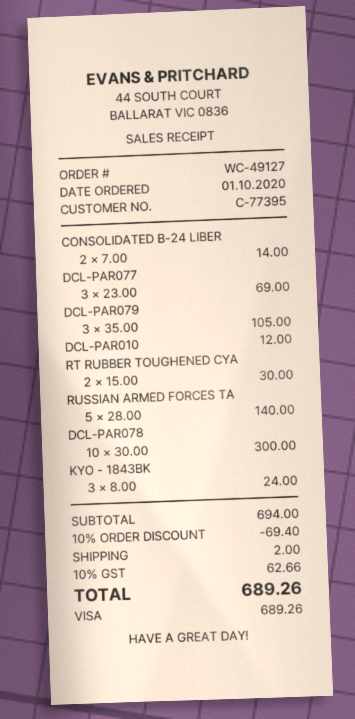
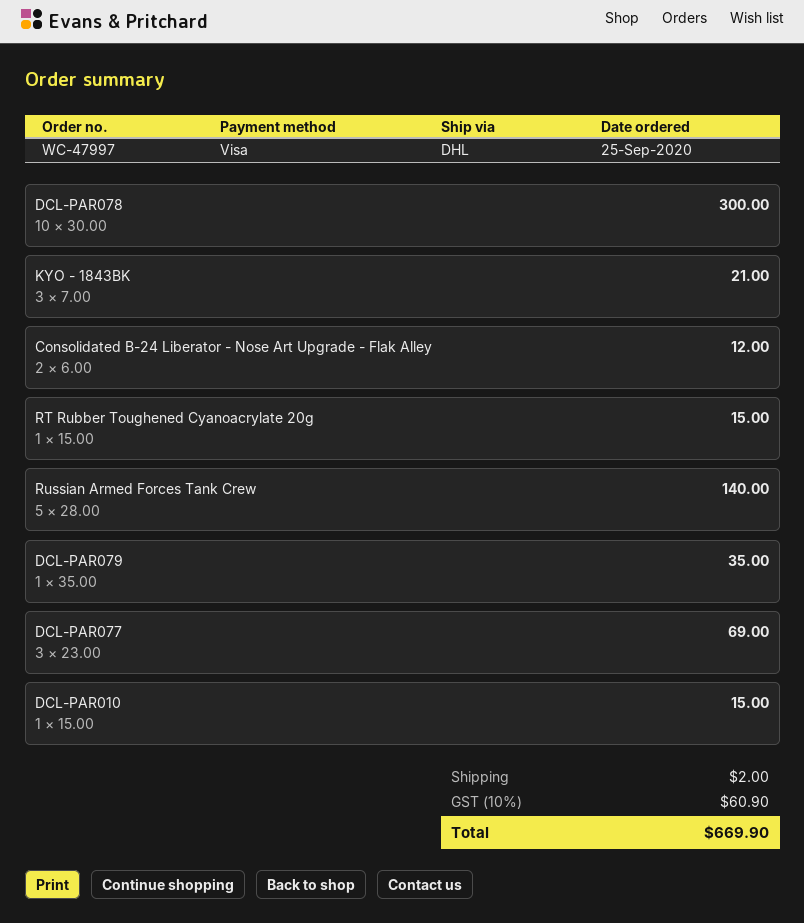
order number: WC-49127 -> WC-47997
order date: 2020-10-01 -> 2020-09-25
CONSOLIDATED B-24 LIBER: 2 x 7.00 = 14.00 -> 2 x 6.00 = 12.00
DCL-PAR079: 3 x 35.00 = 105.00 -> 1 x 35.00 = 35.00
DCL-PAR010: 1 x 12.00 = 12.00 -> 1 x 15.00 = 15.00
RT RUBBER TOUGHENED CYA: 2 x 15.00 = 30.00 -> 1 x 15.00 = 15.00
KYO - 1843BK: 3 x 8.00 = 24.00 -> 3 x 7.00 = 21.00
discount: 10% = 69.40 -> none
tax: 10% = 62.66 -> 10% = 60.90
total: 689.26 -> 669.90

